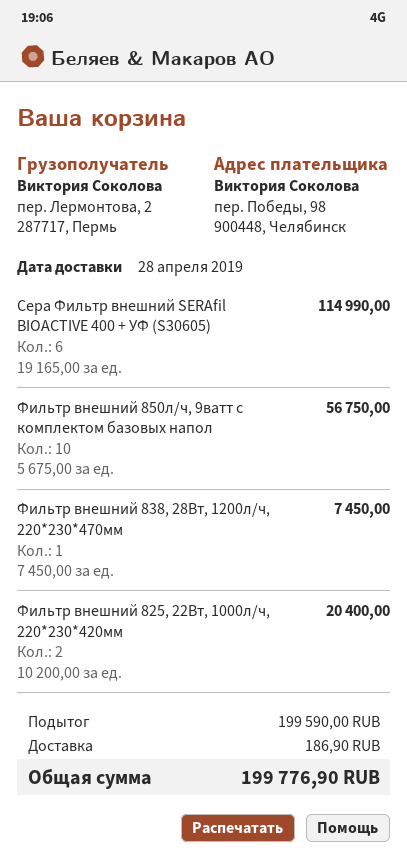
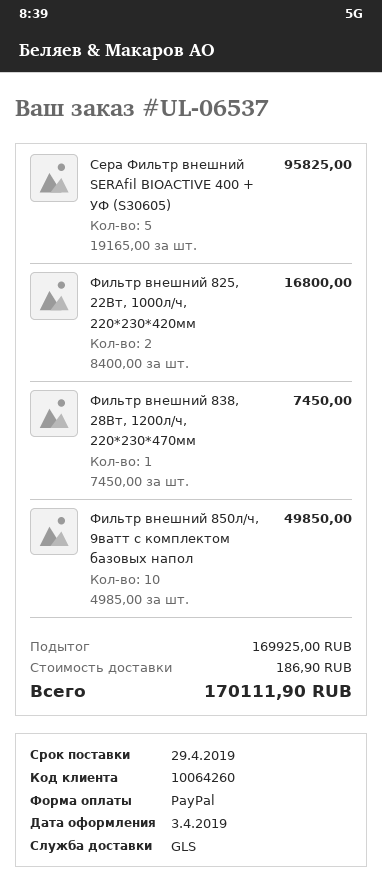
delivery date: 2019-04-28 -> 2019-04-29
Сера Фильтр внешний SERAfil BIOACTIVE 400 + УФ (S30605): 6 x 19165.00 = 114990.00 -> 5 x 19165.00 = 95825.00
Фильтр внешний 850л/ч, 9ватт с комплектом базовых напол: 10 x 5675.00 = 56750.00 -> 10 x 4985.00 = 49850.00
Фильтр внешний 825, 22Вт, 1000л/ч, 220*230*420мм: 2 x 10200.00 = 20400.00 -> 2 x 8400.00 = 16800.00
subtotal: 199590.00 -> 169925.00
total: 199776.90 -> 170111.90

